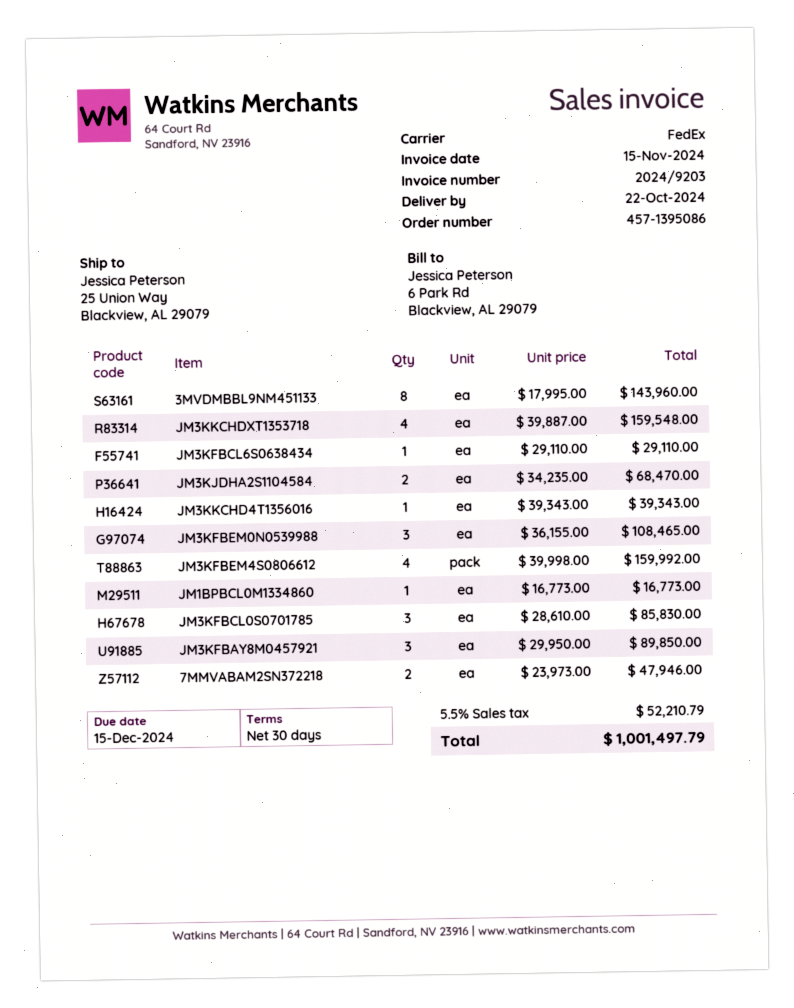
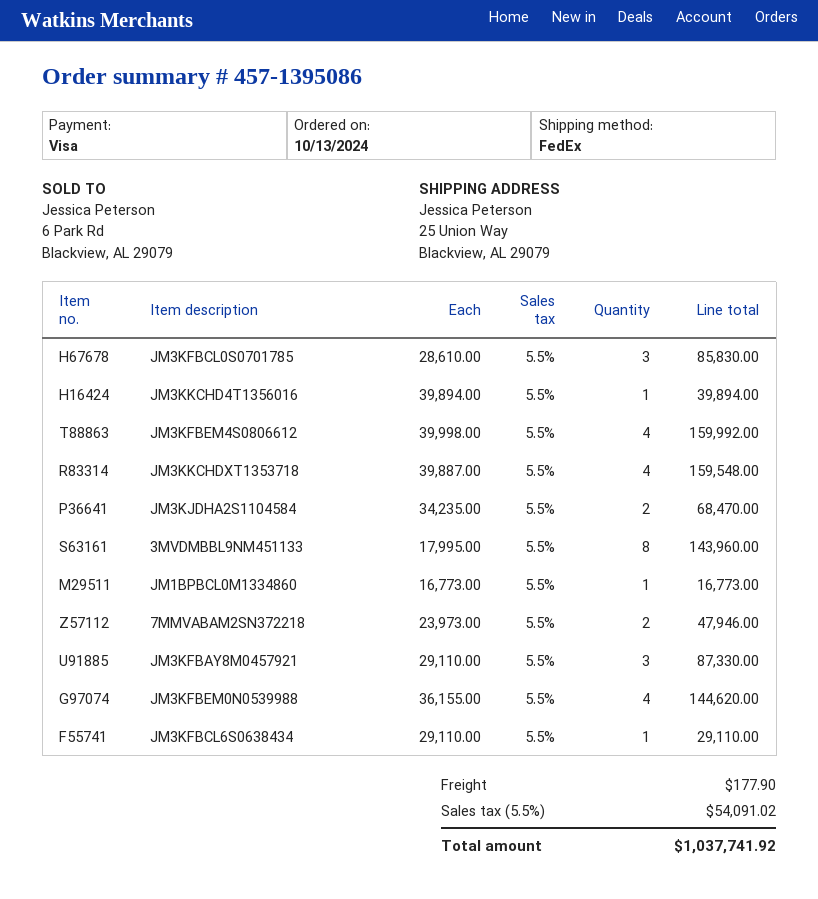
JM3KKCHD4T1356016: 1 x 39343.00 = 39343.00 -> 1 x 39894.00 = 39894.00
JM3KFBEM0N0539988: 3 x 36155.00 = 108465.00 -> 4 x 36155.00 = 144620.00
JM3KFBAY8M0457921: 3 x 29950.00 = 89850.00 -> 3 x 29110.00 = 87330.00
shipping: none -> 177.90
tax: 5.5% = 52210.79 -> 5.5% = 54091.02
total: 1001497.79 -> 1037741.92

